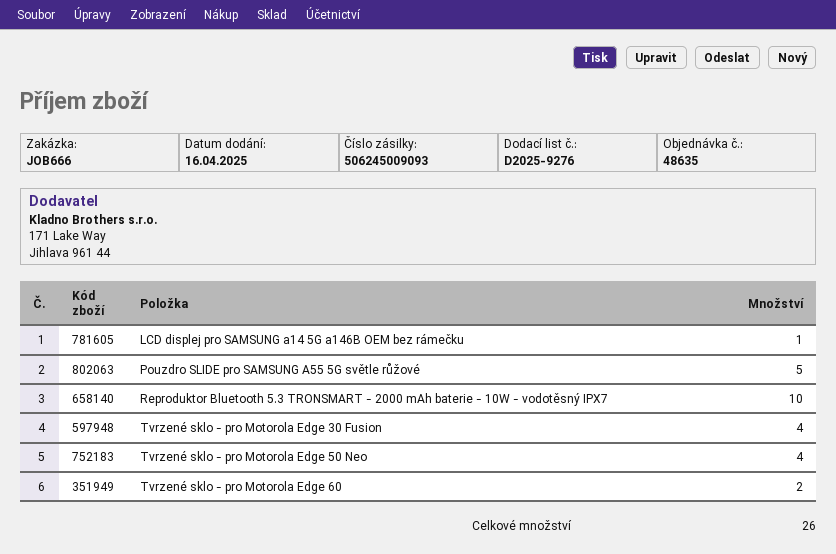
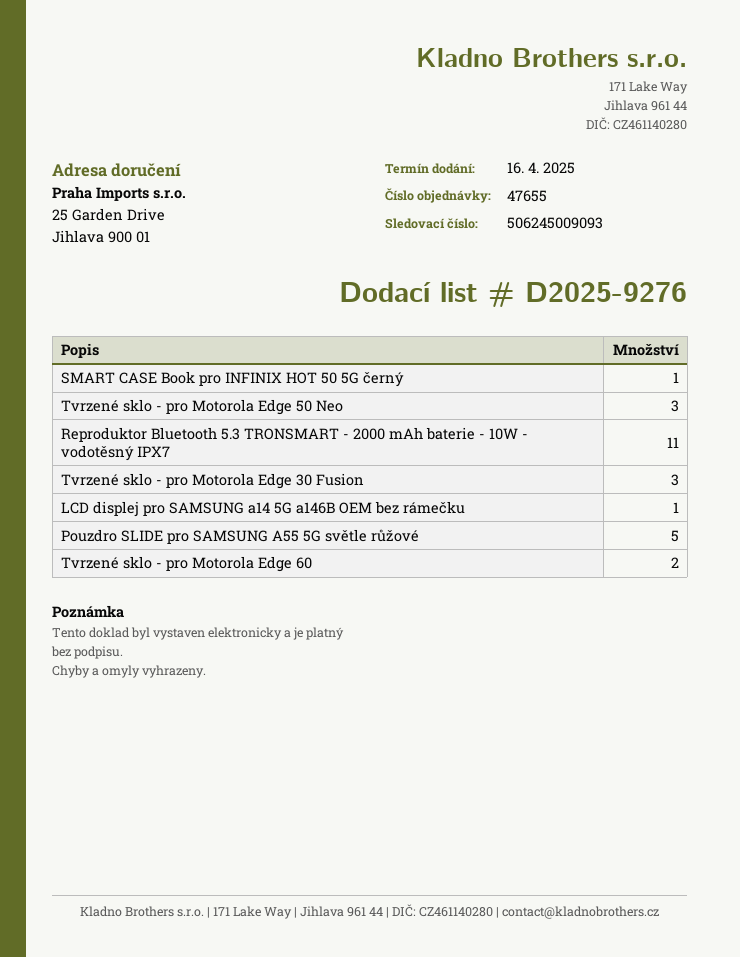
order number: 48635 -> 47655
Reproduktor Bluetooth 5.3 TRONSMART - 2000 mAh baterie - 10W - vodotěsný IPX7: 10 -> 11
Tvrzené sklo - pro Motorola Edge 30 Fusion: 4 -> 3
Tvrzené sklo - pro Motorola Edge 50 Neo: 4 -> 3
SMART CASE Book pro INFINIX HOT 50 5G černý: none -> 1

